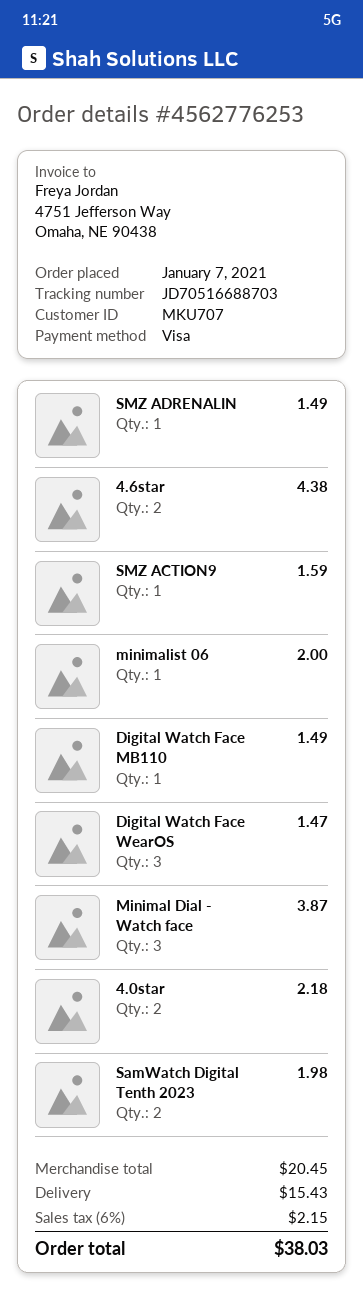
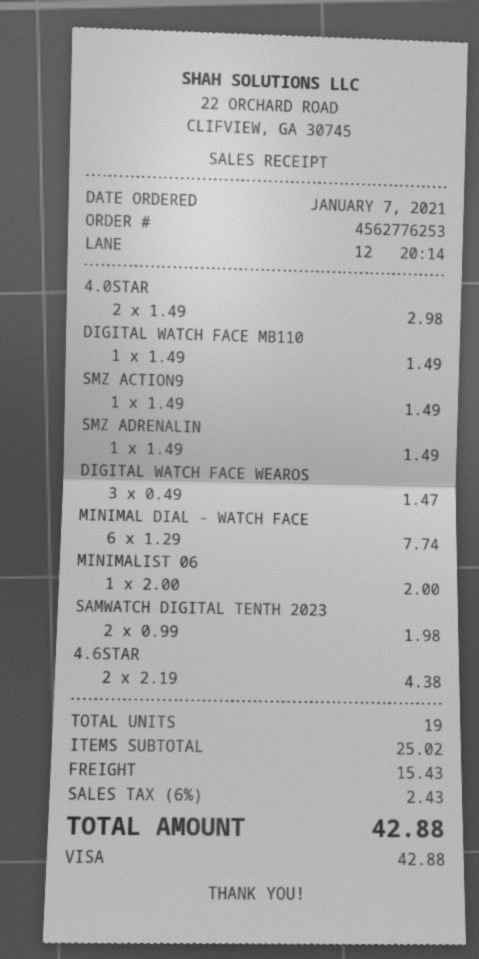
SMZ ACTION9: 1 for 1.59 -> 1 for 1.49
Minimal Dial - Watch face: 3 for 3.87 -> 6 for 7.74
4.0star: 2 for 2.18 -> 2 for 2.98
subtotal: 20.45 -> 25.02
tax: 6% = 2.15 -> 6% = 2.43
total: 38.03 -> 42.88

